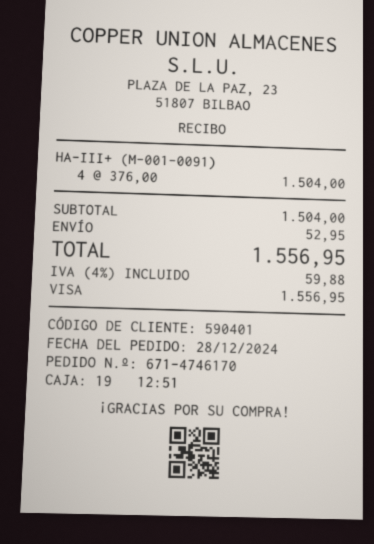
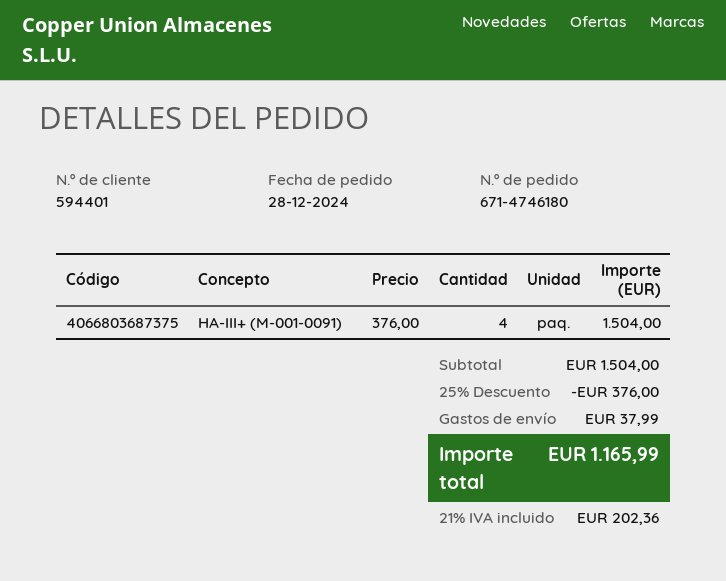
order number: 671-4746170 -> 671-4746180
customer number: 590401 -> 594401
discount: none -> 25% = 376.00
shipping: 52.95 -> 37.99
tax: 4% = 59.88 -> 21% = 202.36
total: 1556.95 -> 1165.99

